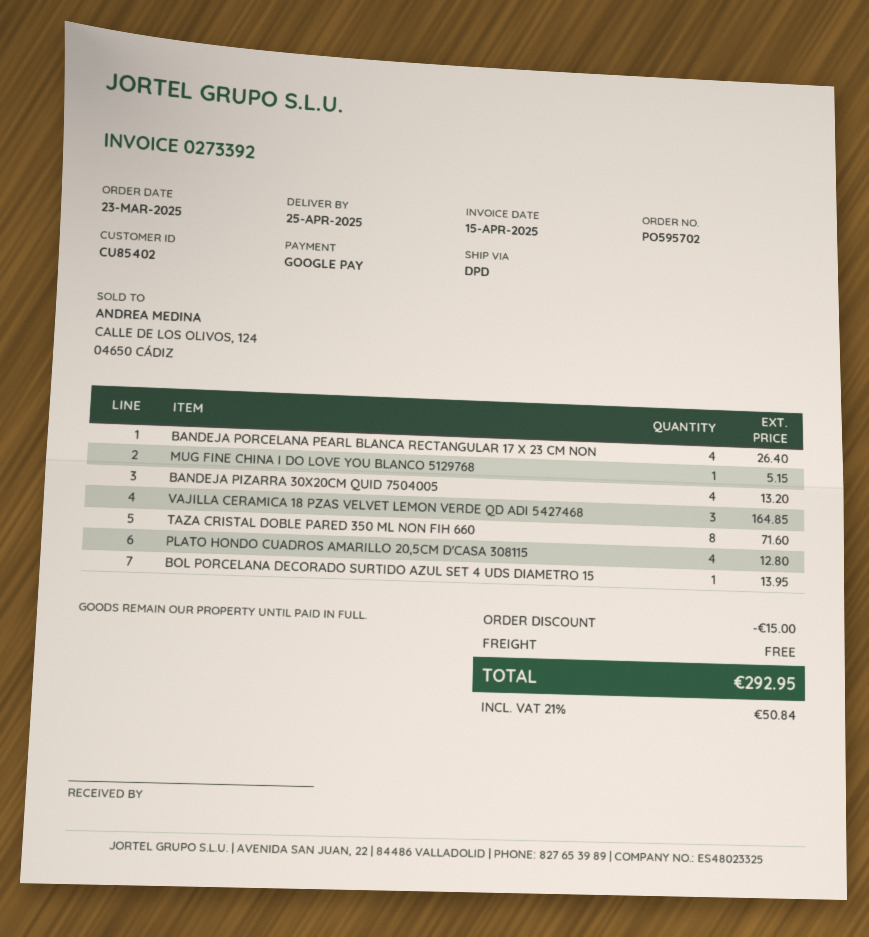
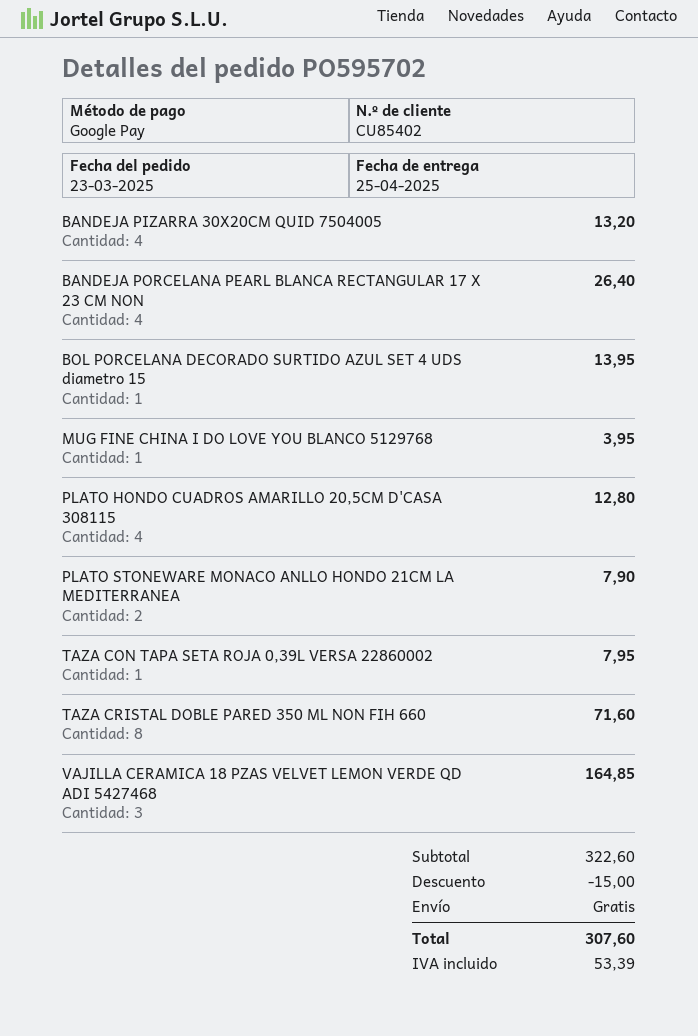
MUG FINE CHINA I DO LOVE YOU BLANCO 5129768: 1 for 5.15 -> 1 for 3.95
PLATO STONEWARE MONACO ANLLO HONDO 21CM LA MEDITERRANEA: none -> 2 for 7.90
TAZA CON TAPA SETA ROJA 0,39L VERSA 22860002: none -> 1 for 7.95
tax: 50.84 -> 53.39
total: 292.95 -> 307.60

